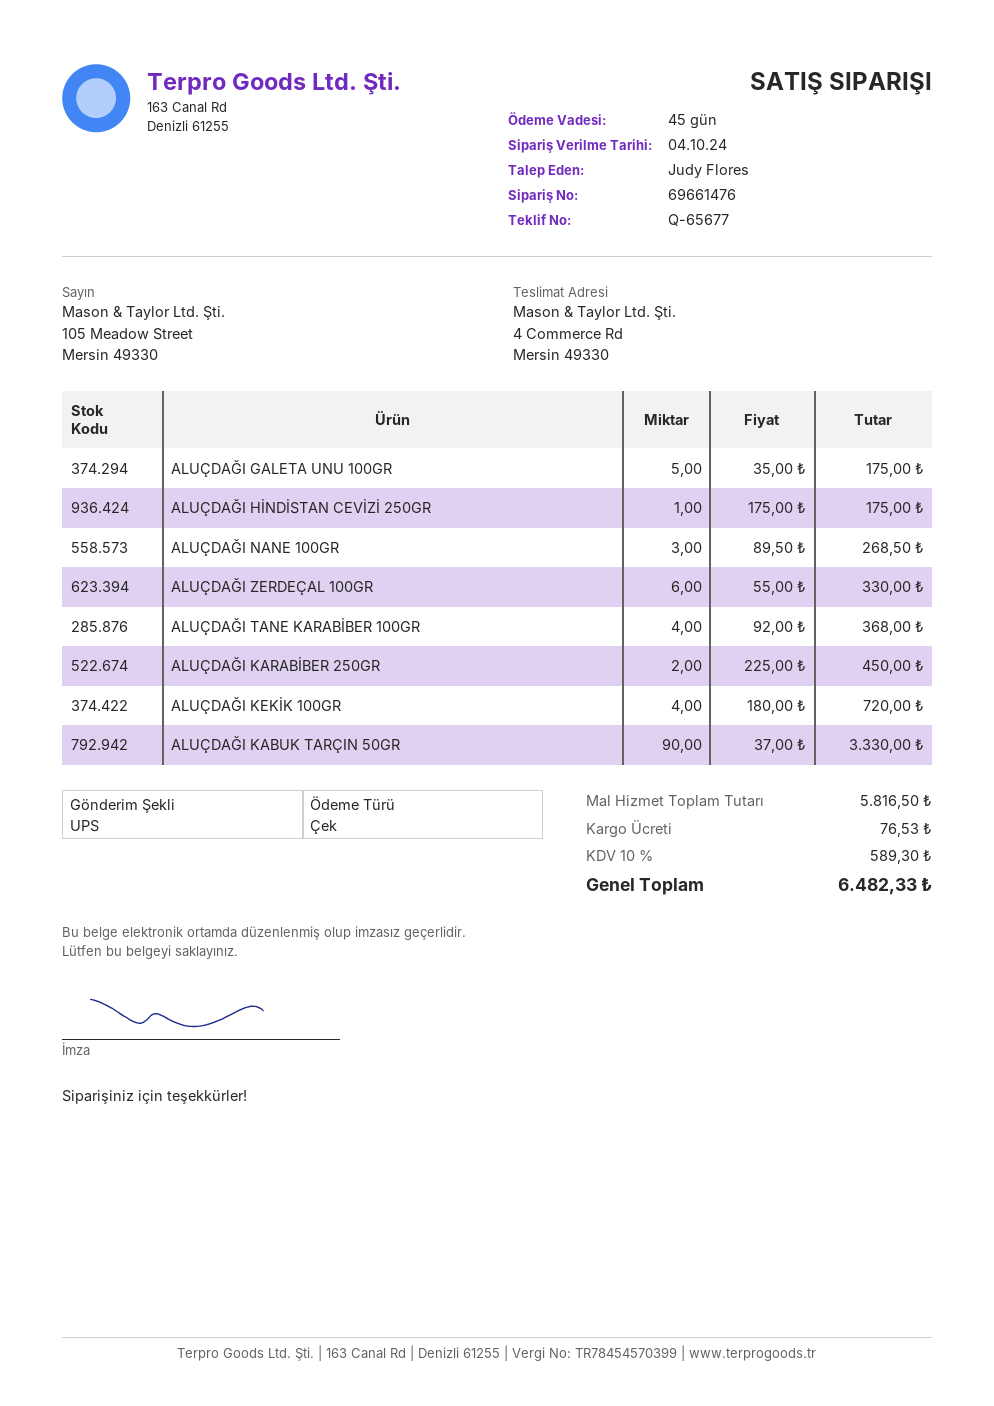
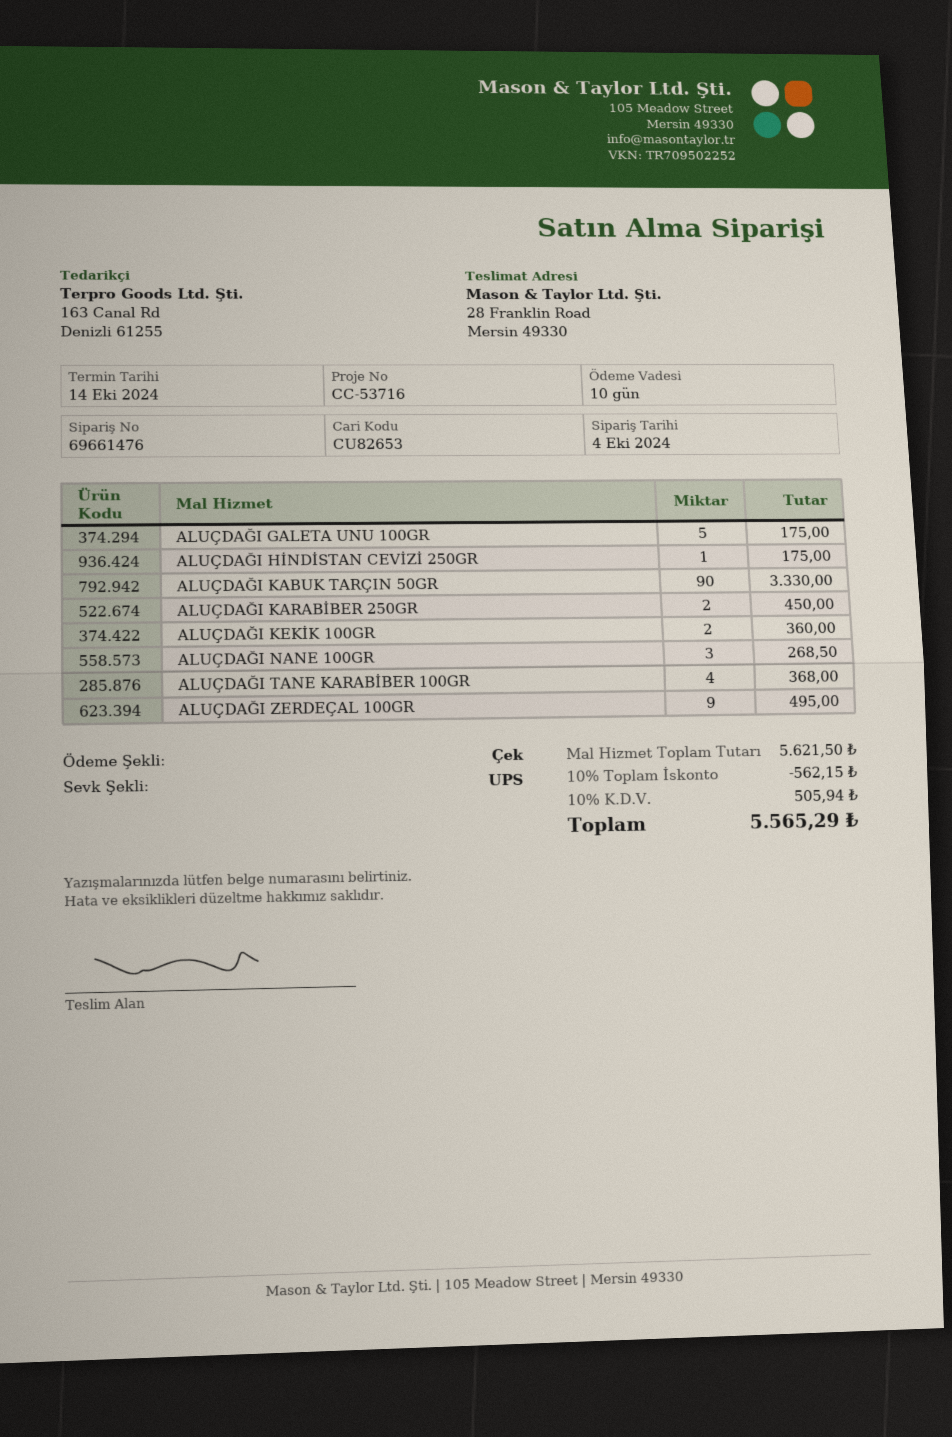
payment terms: 45 days -> 10 days
ship to: 4 Commerce Rd, Mersin 49330 -> 28 Franklin Road, Mersin 49330
ALUÇDAĞI ZERDEÇAL 100GR: 6 for 330.00 -> 9 for 495.00
ALUÇDAĞI KEKİK 100GR: 4 for 720.00 -> 2 for 360.00
subtotal: 5816.50 -> 5621.50
discount: none -> 10% = 562.15
shipping: 76.53 -> none
tax: 10% = 589.30 -> 10% = 505.94
total: 6482.33 -> 5565.29

